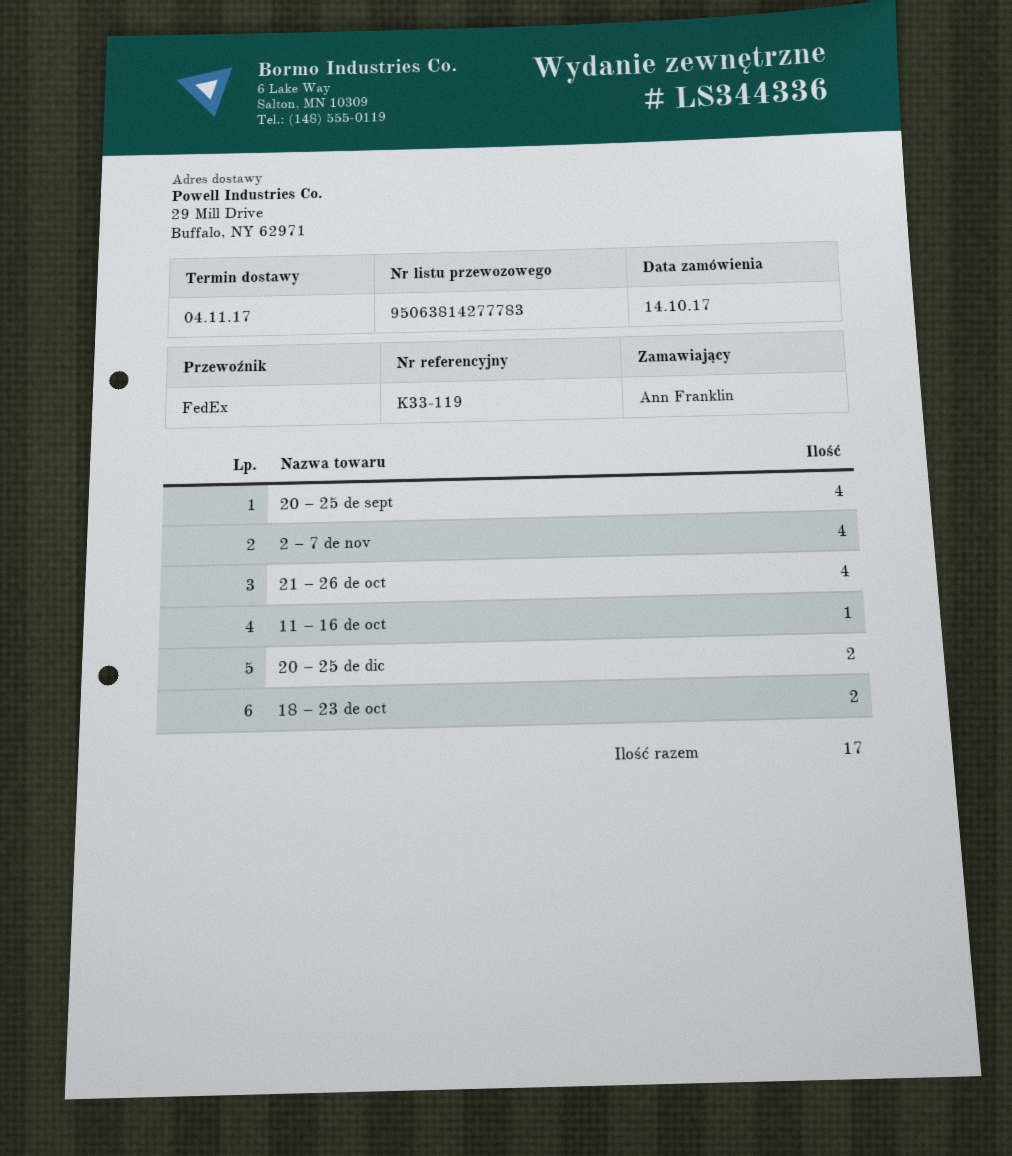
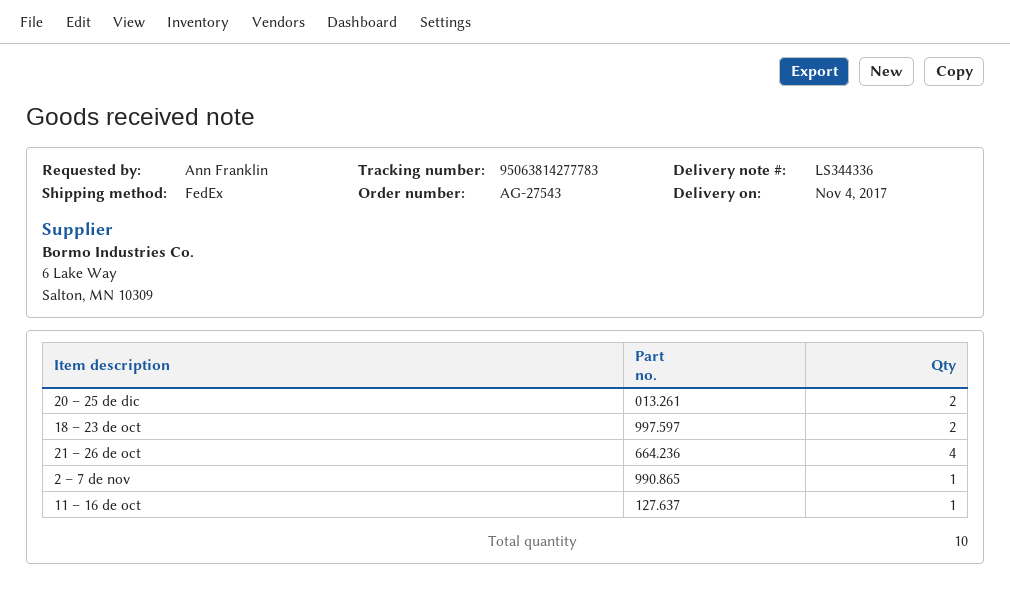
20 – 25 de sept: 4 -> none
2 – 7 de nov: 4 -> 1
total quantity: 17 -> 10

